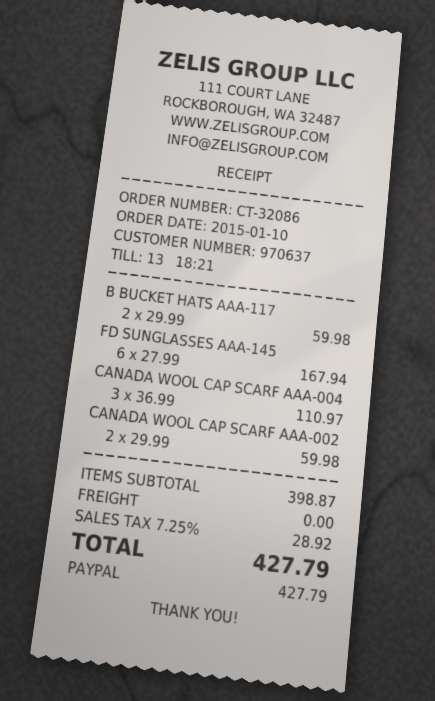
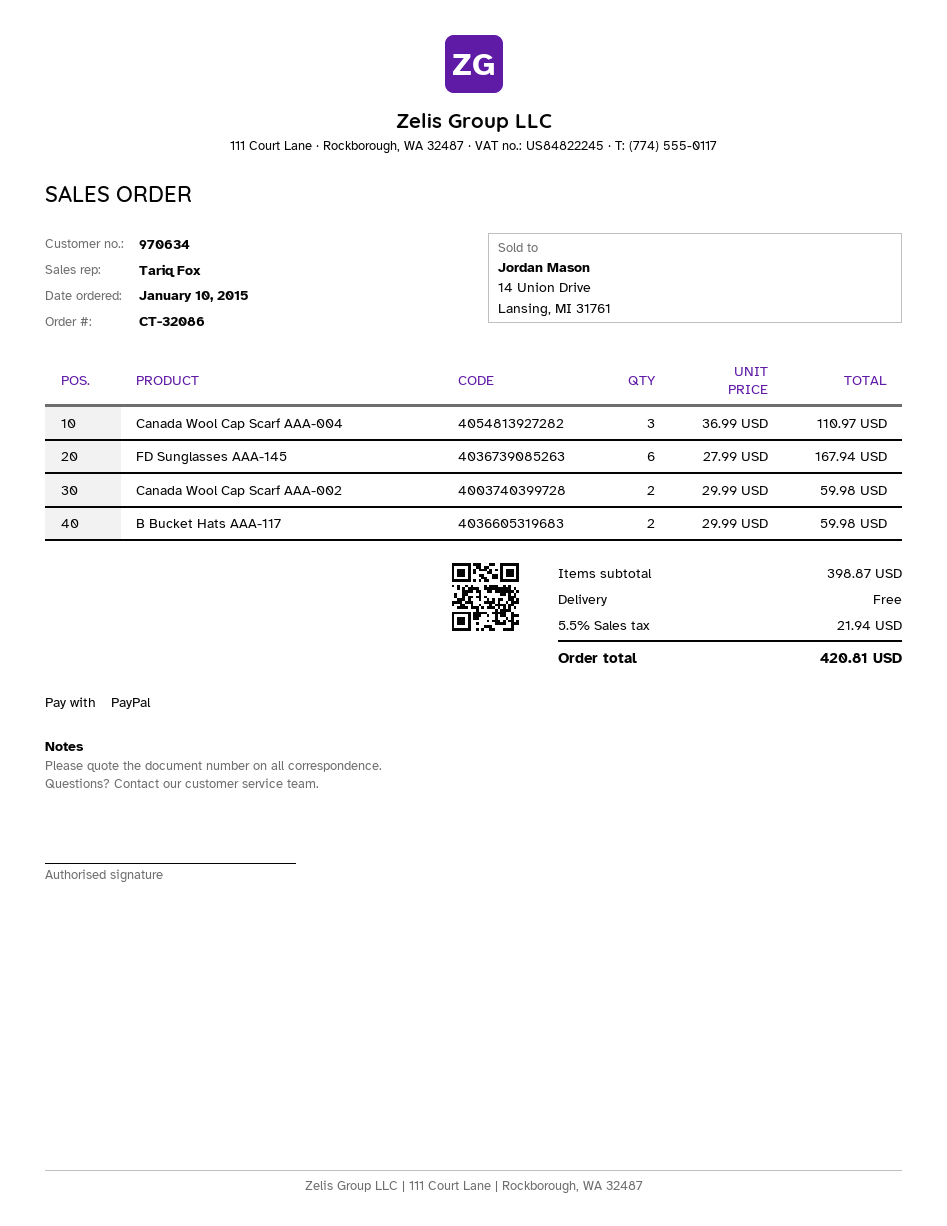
customer number: 970637 -> 970634
tax: 7.25% = 28.92 -> 5.5% = 21.94
total: 427.79 -> 420.81

